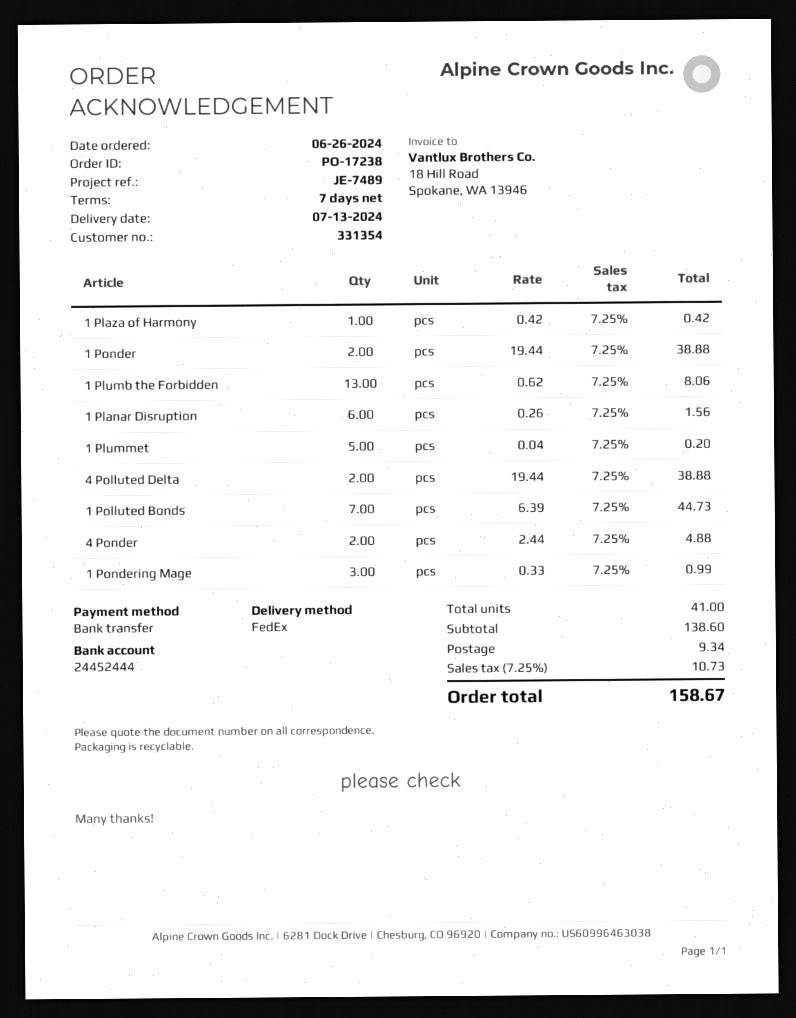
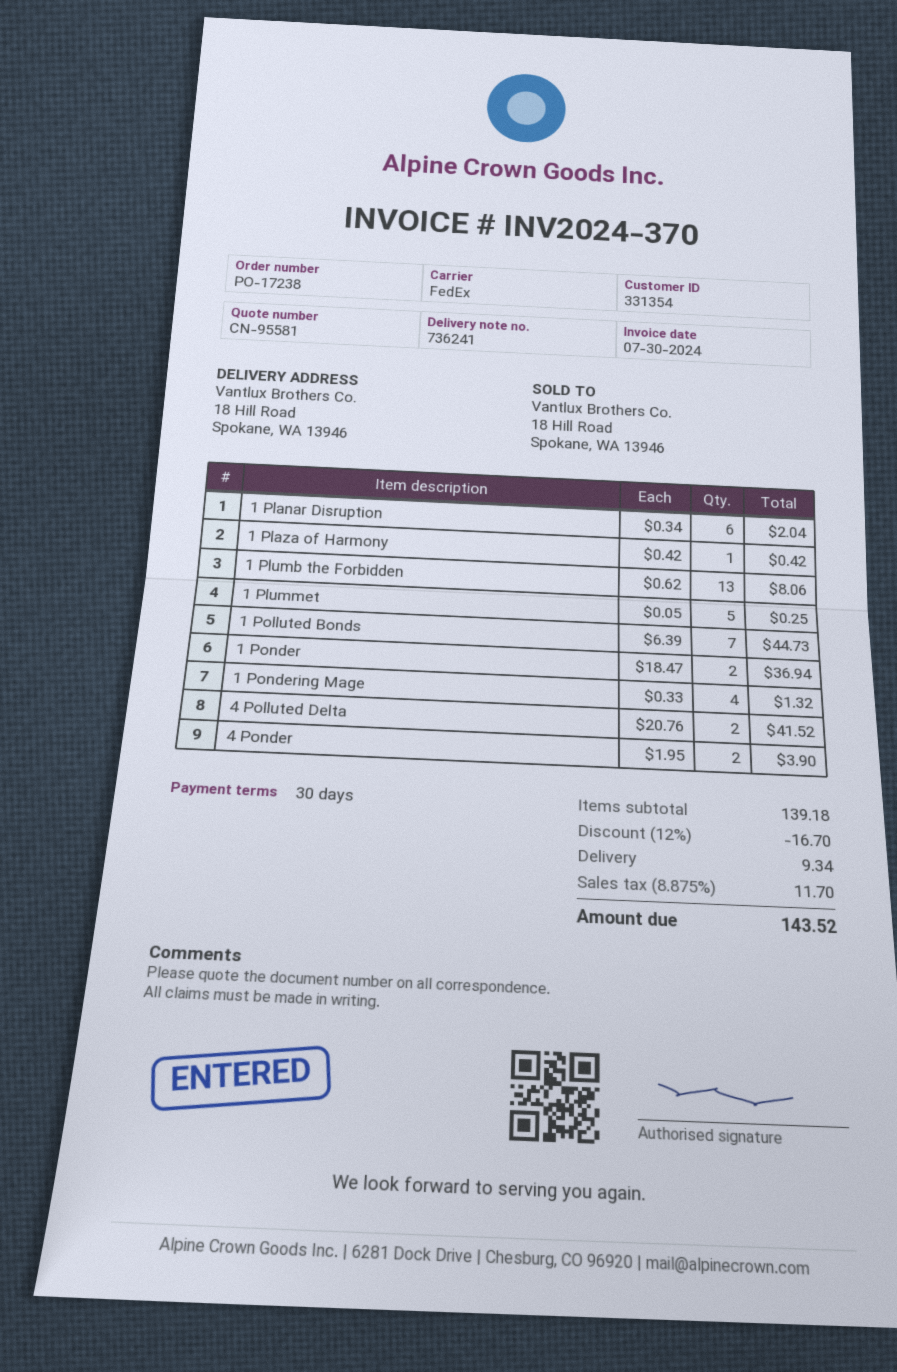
payment terms: 7 days -> 30 days
1 Ponder: 2 x 19.44 = 38.88 -> 2 x 18.47 = 36.94
1 Planar Disruption: 6 x 0.26 = 1.56 -> 6 x 0.34 = 2.04
1 Plummet: 5 x 0.04 = 0.20 -> 5 x 0.05 = 0.25
4 Polluted Delta: 2 x 19.44 = 38.88 -> 2 x 20.76 = 41.52
4 Ponder: 2 x 2.44 = 4.88 -> 2 x 1.95 = 3.90
1 Pondering Mage: 3 x 0.33 = 0.99 -> 4 x 0.33 = 1.32
subtotal: 138.60 -> 139.18
discount: none -> 12% = 16.70
tax: 7.25% = 10.73 -> 8.875% = 11.70
total: 158.67 -> 143.52

